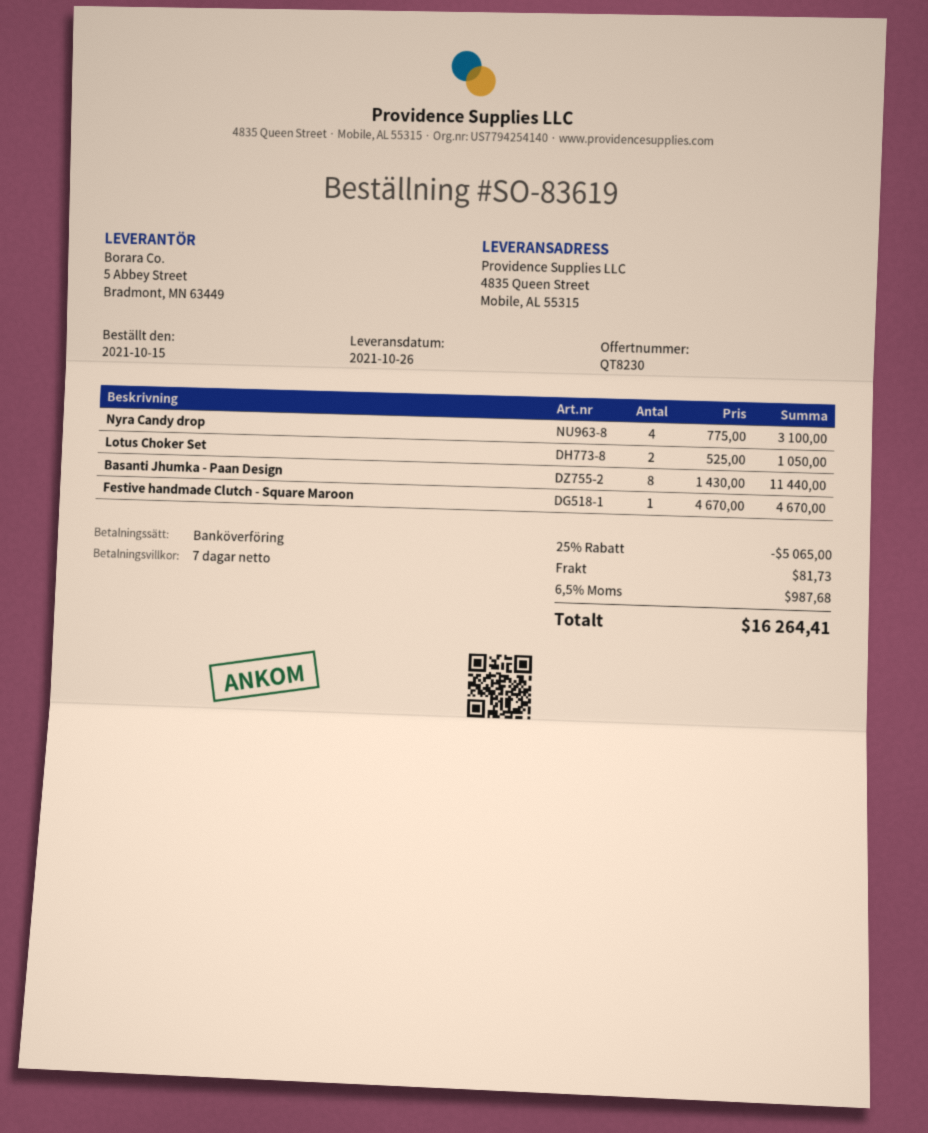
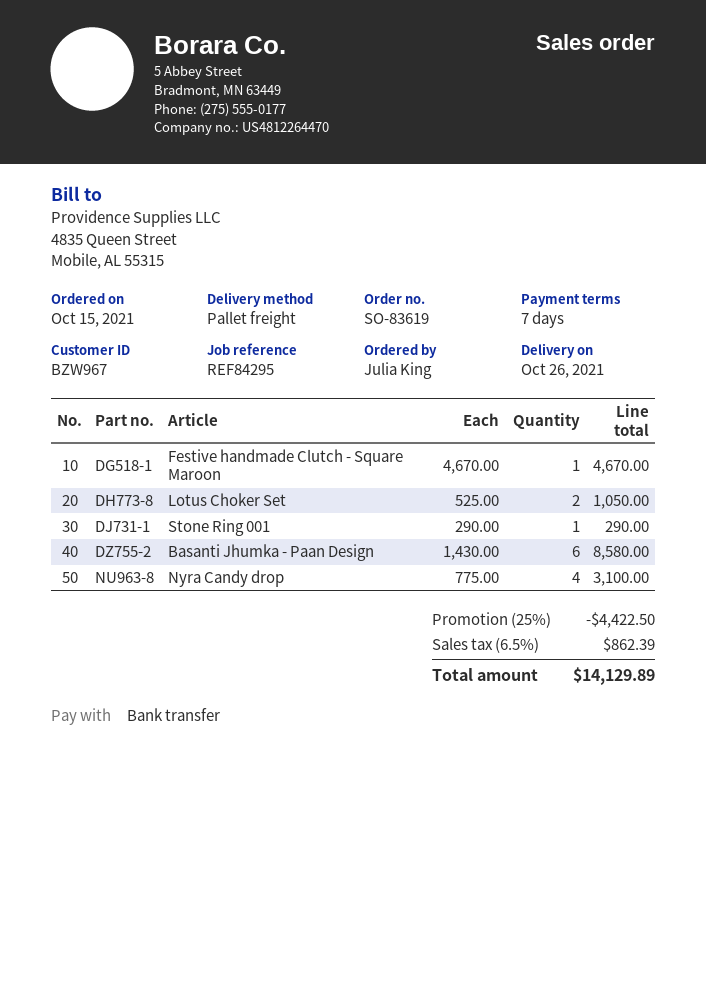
Basanti Jhumka - Paan Design: 8 x 1430.00 = 11440.00 -> 6 x 1430.00 = 8580.00
Stone Ring 001: none -> 1 x 290.00 = 290.00
discount: 25% = 5065.00 -> 25% = 4422.50
shipping: 81.73 -> none
tax: 6.5% = 987.68 -> 6.5% = 862.39
total: 16264.41 -> 14129.89

